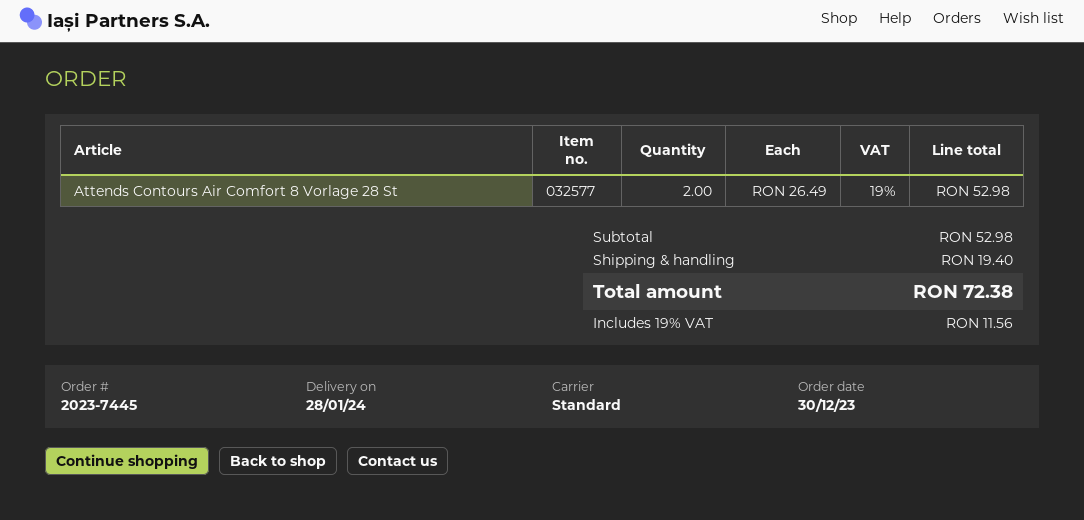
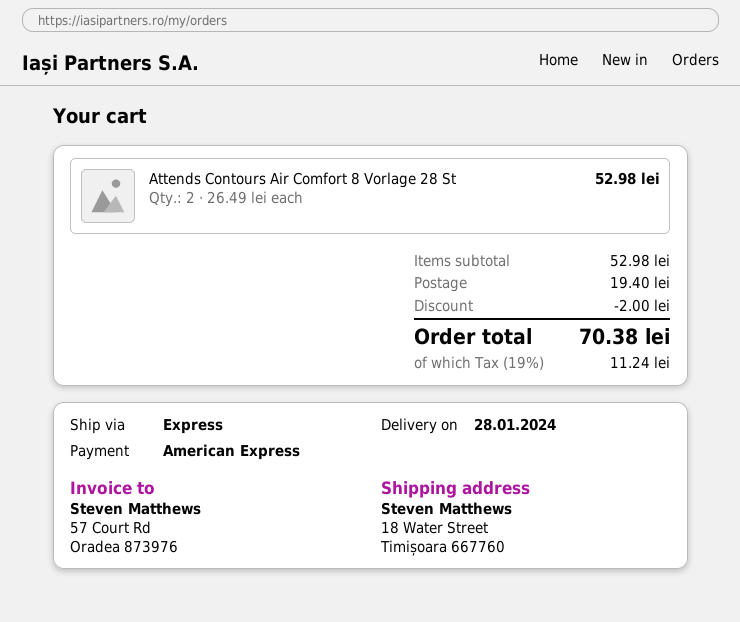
shipping method: standard -> express
discount: none -> 2.00
tax: 19% = 11.56 -> 19% = 11.24
total: 72.38 -> 70.38

